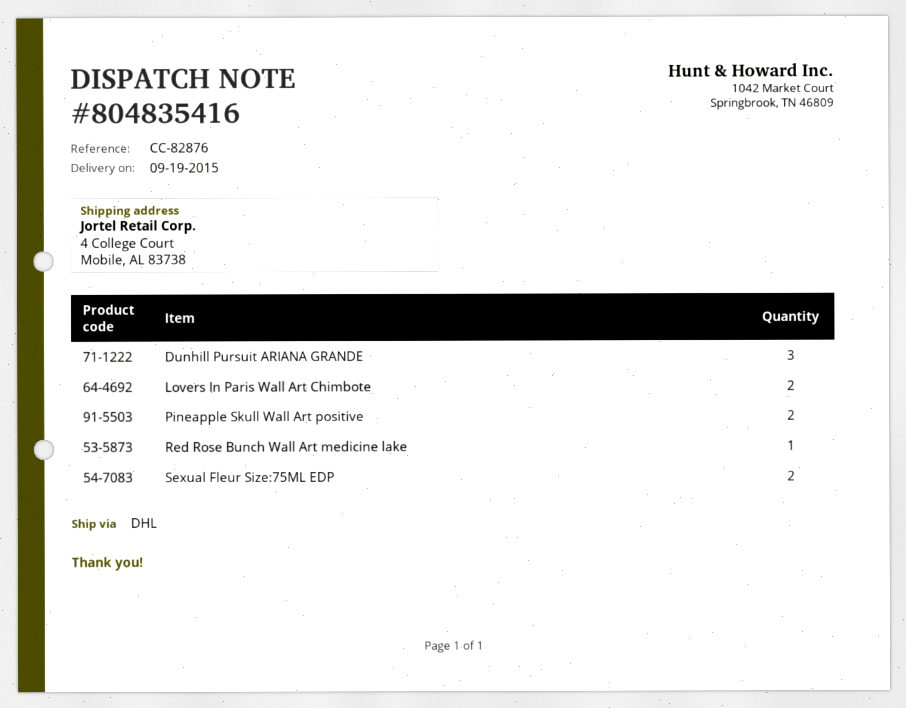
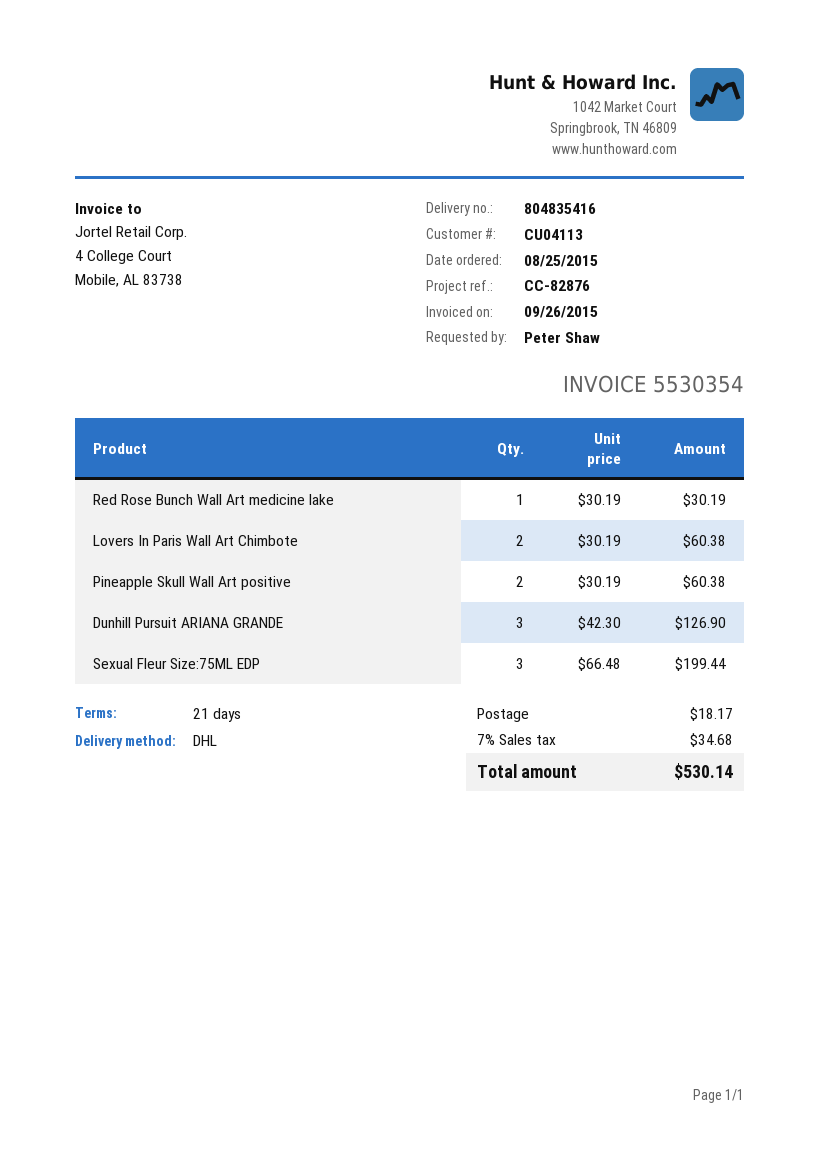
Sexual Fleur Size:75ML EDP: 2 -> 3

